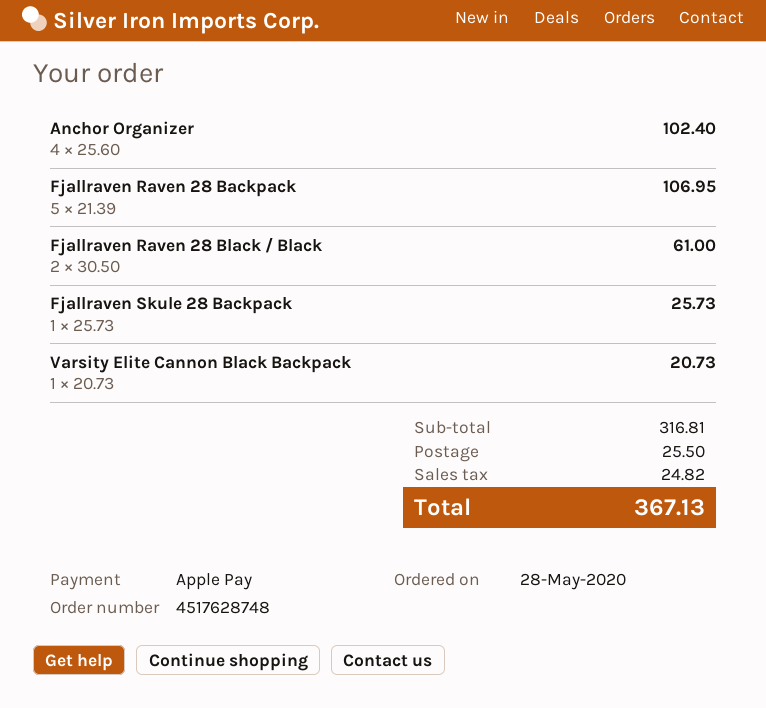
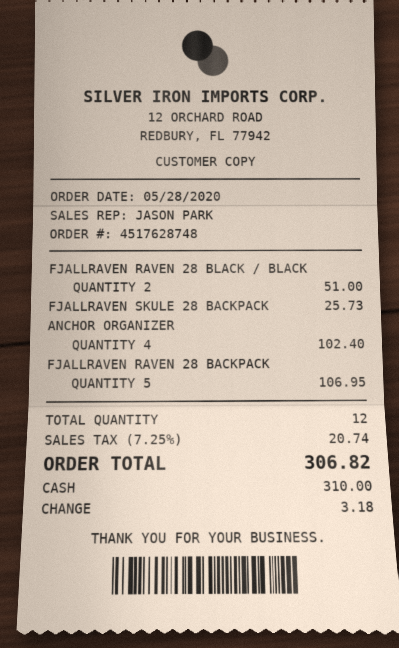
payment method: Apple Pay -> cash
Fjallraven Raven 28 Black / Black: 2 for 61.00 -> 2 for 51.00
Varsity Elite Cannon Black Backpack: 1 for 20.73 -> none
shipping: 25.50 -> none
tax: 24.82 -> 20.74
total: 367.13 -> 306.82

